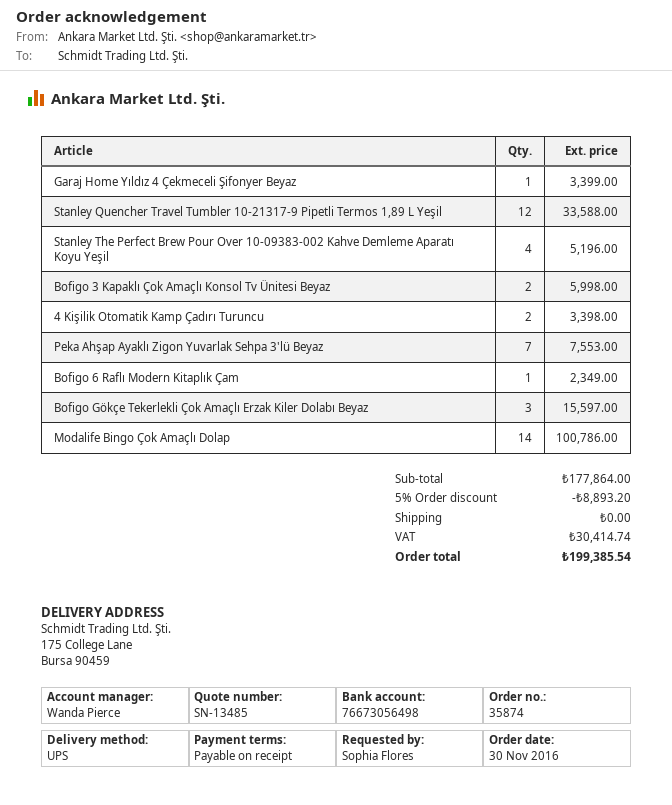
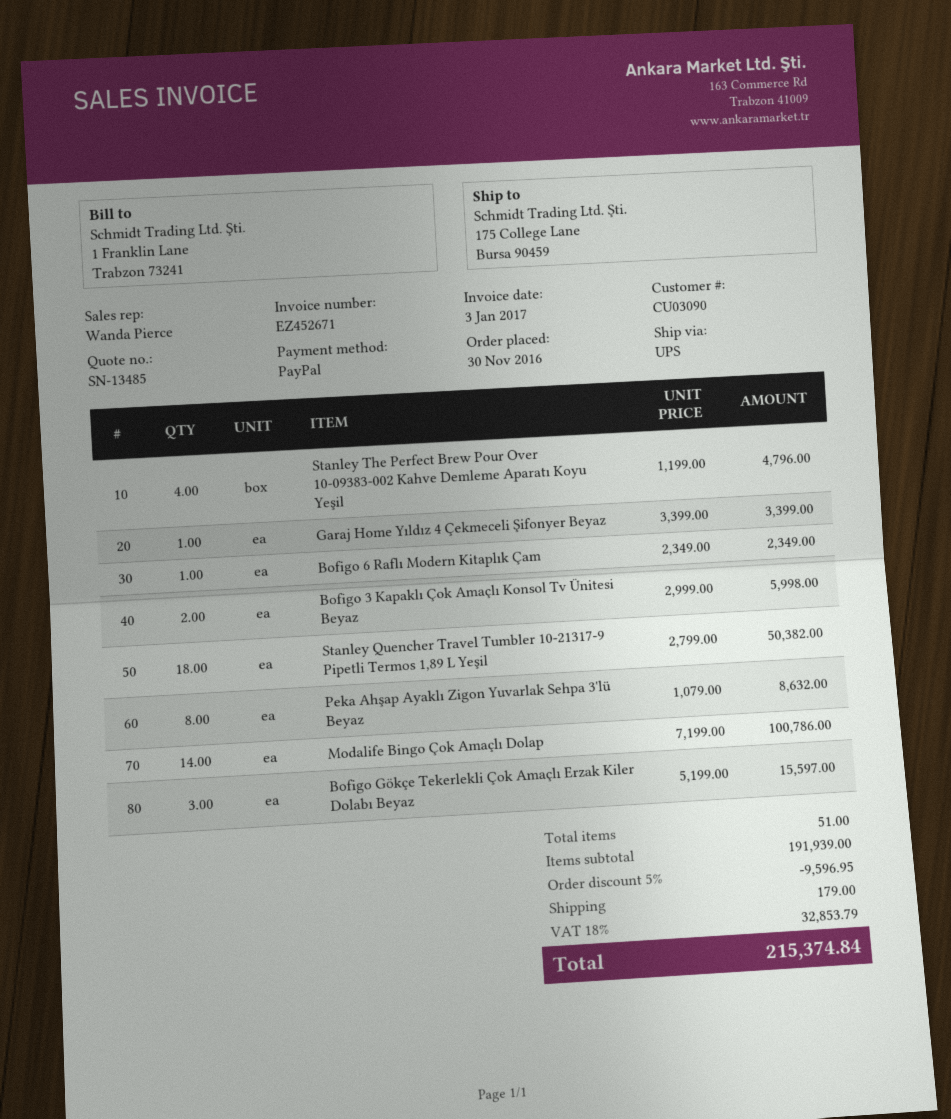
Stanley Quencher Travel Tumbler 10-21317-9 Pipetli Termos 1,89 L Yeşil: 12 for 33588.00 -> 18 for 50382.00
Stanley The Perfect Brew Pour Over 10-09383-002 Kahve Demleme Aparatı Koyu Yeşil: 4 for 5196.00 -> 4 for 4796.00
4 Kişilik Otomatik Kamp Çadırı Turuncu: 2 for 3398.00 -> none
Peka Ahşap Ayaklı Zigon Yuvarlak Sehpa 3'lü Beyaz: 7 for 7553.00 -> 8 for 8632.00
subtotal: 177864.00 -> 191939.00
discount: 5% = 8893.20 -> 5% = 9596.95
shipping: 0.00 -> 179.00
tax: 30414.74 -> 32853.79
total: 199385.54 -> 215374.84

